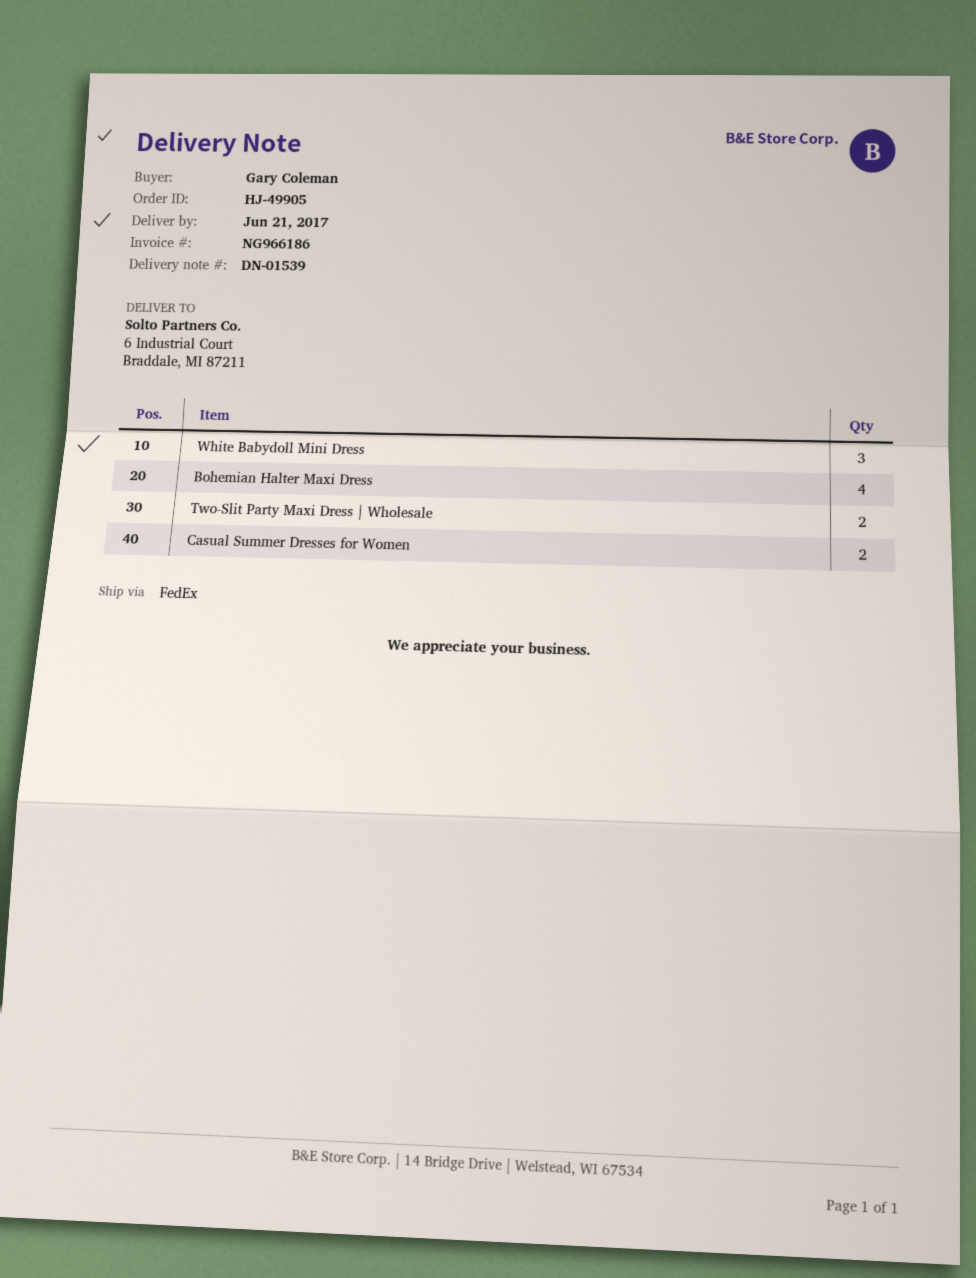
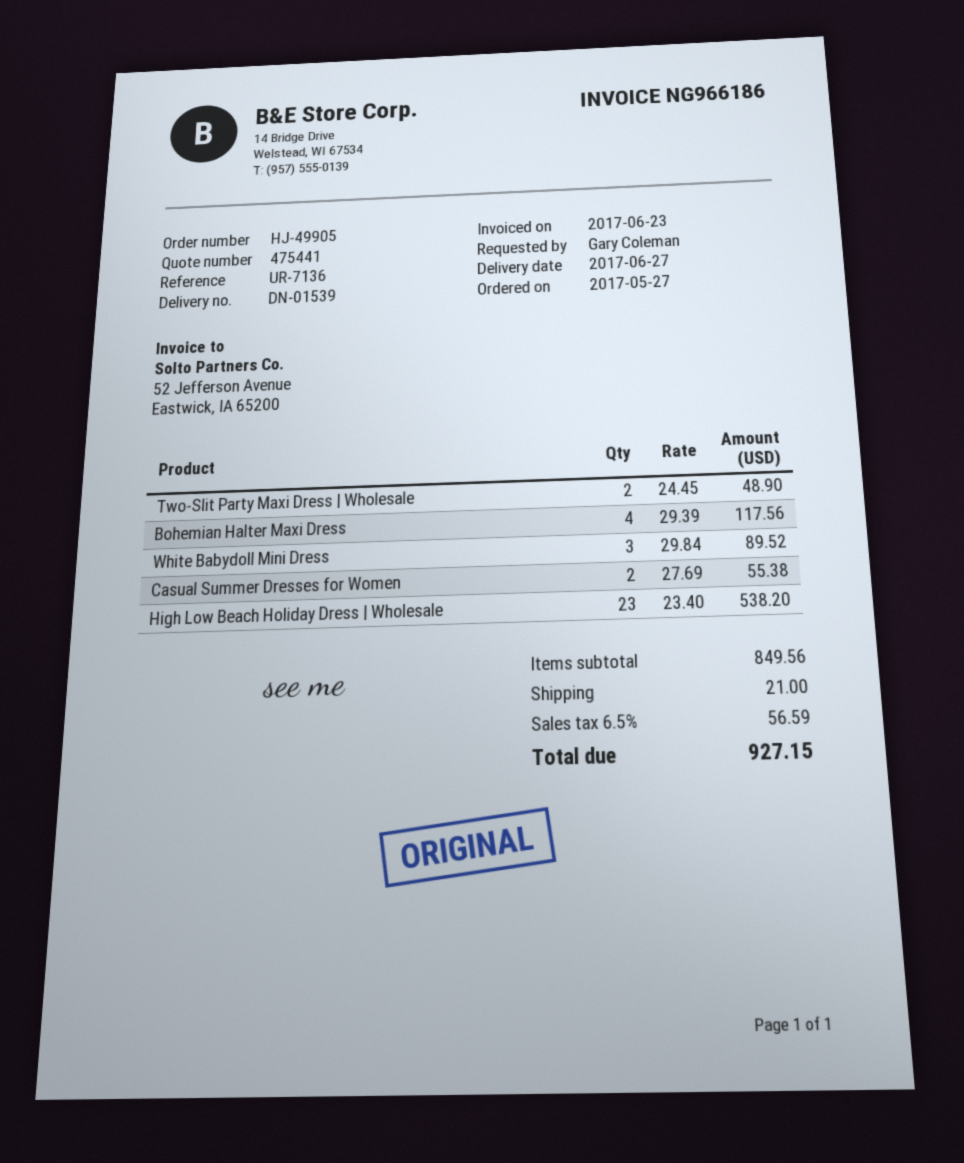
delivery date: 2017-06-21 -> 2017-06-27
High Low Beach Holiday Dress | Wholesale: none -> 23

